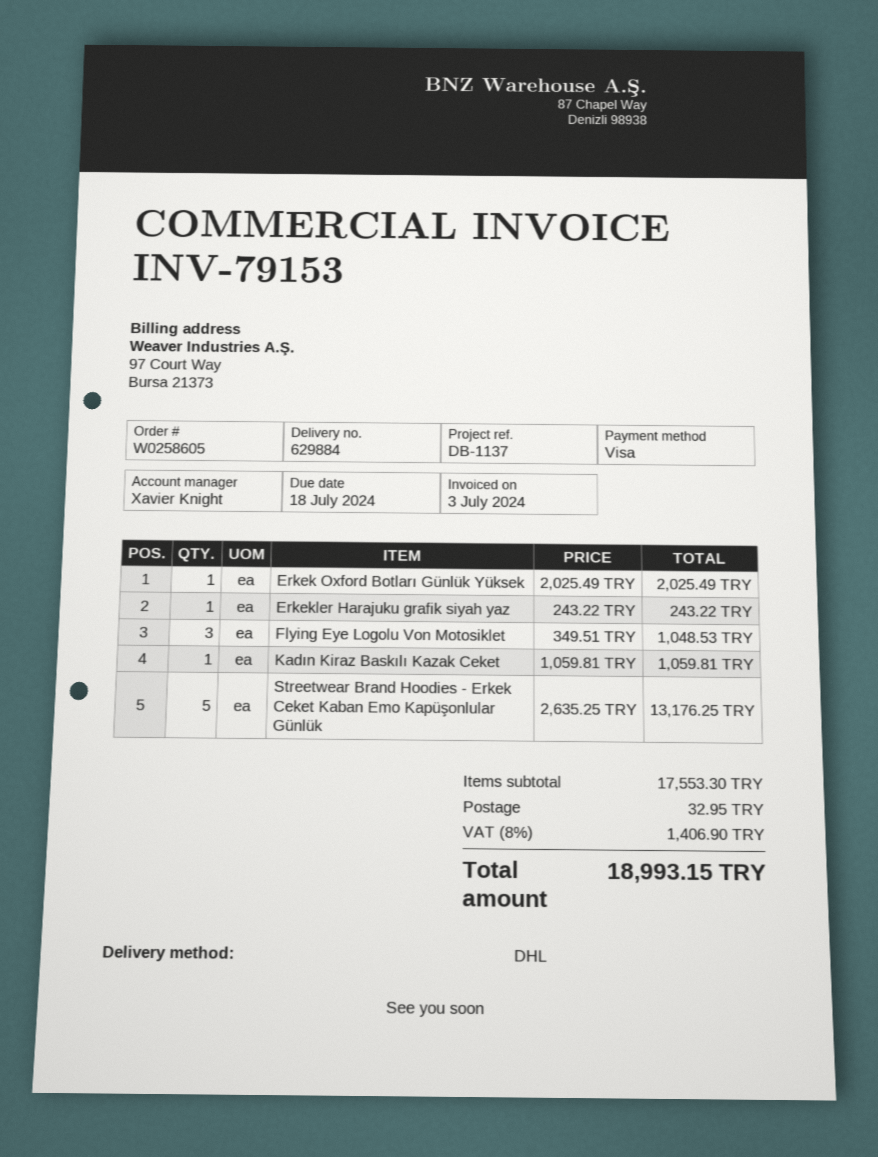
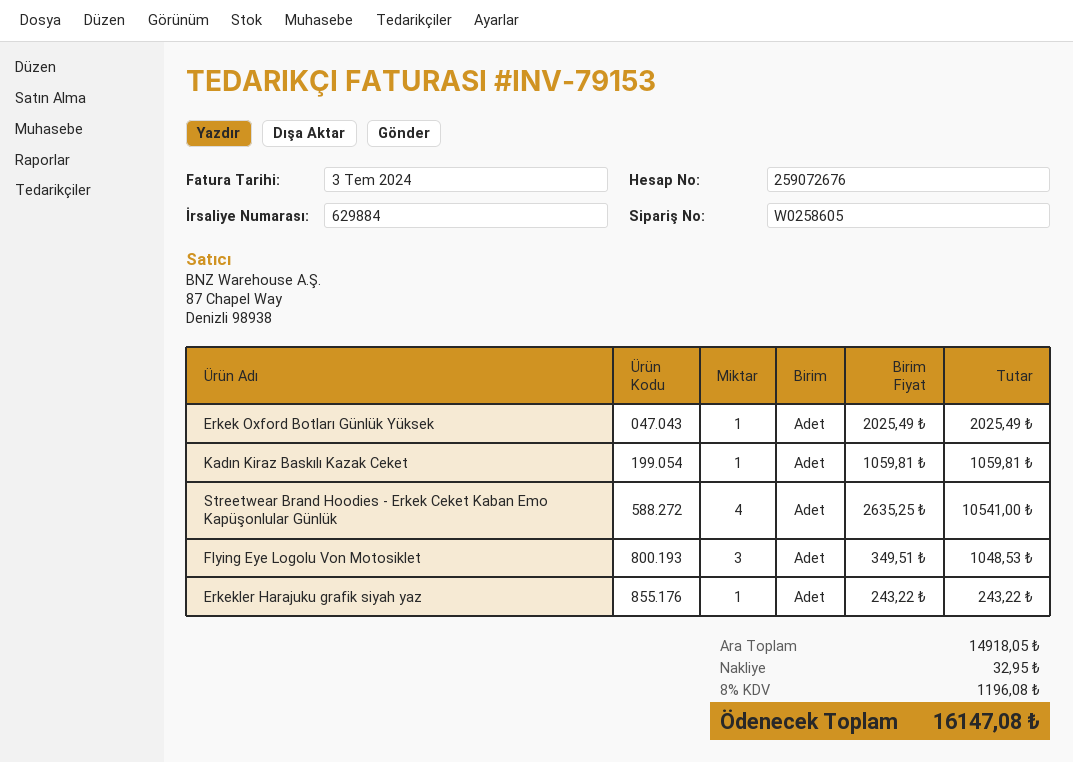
Streetwear Brand Hoodies - Erkek Ceket Kaban Emo Kapüşonlular Günlük: 5 x 2635.25 = 13176.25 -> 4 x 2635.25 = 10541.00
subtotal: 17553.30 -> 14918.05
tax: 8% = 1406.90 -> 8% = 1196.08
total: 18993.15 -> 16147.08

